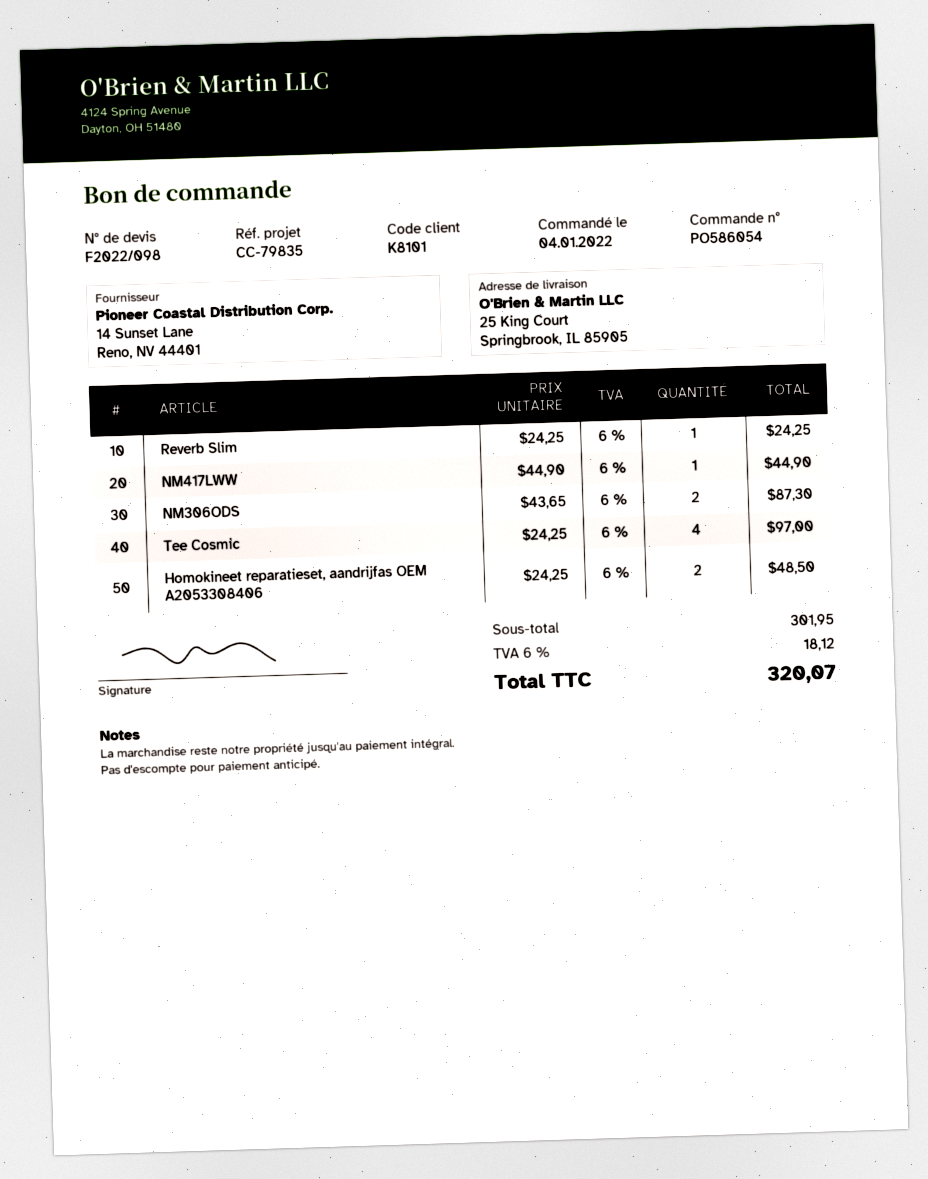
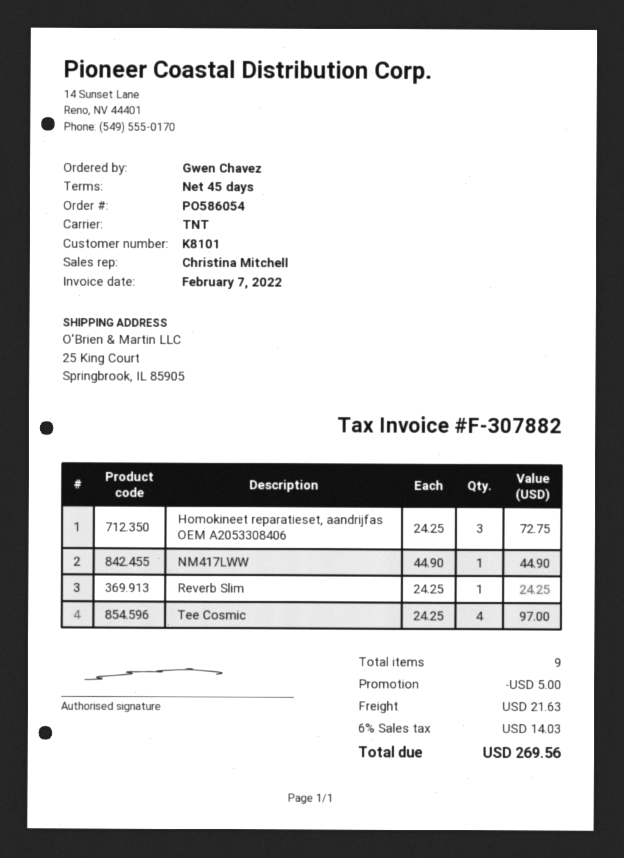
NM306ODS: 2 x 43.65 = 87.30 -> none
Homokineet reparatieset, aandrijfas OEM A2053308406: 2 x 24.25 = 48.50 -> 3 x 24.25 = 72.75
discount: none -> 5.00
shipping: none -> 21.63
tax: 6% = 18.12 -> 6% = 14.03
total: 320.07 -> 269.56

